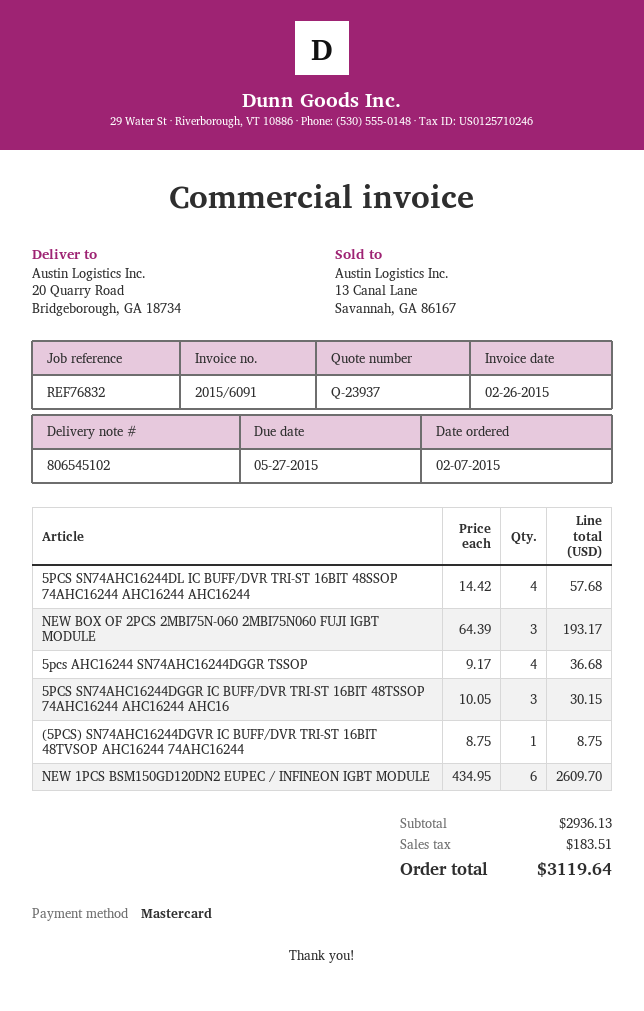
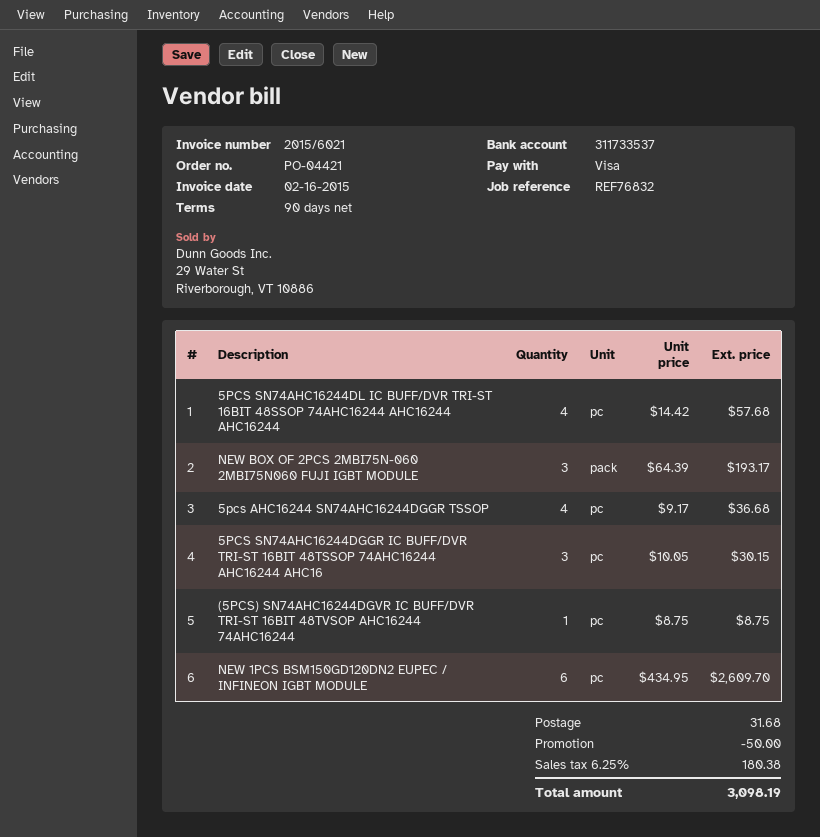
invoice number: 2015/6091 -> 2015/6021
invoice date: 2015-02-26 -> 2015-02-16
payment method: Mastercard -> Visa
discount: none -> 50.00
shipping: none -> 31.68
tax: 183.51 -> 180.38
total: 3119.64 -> 3098.19

